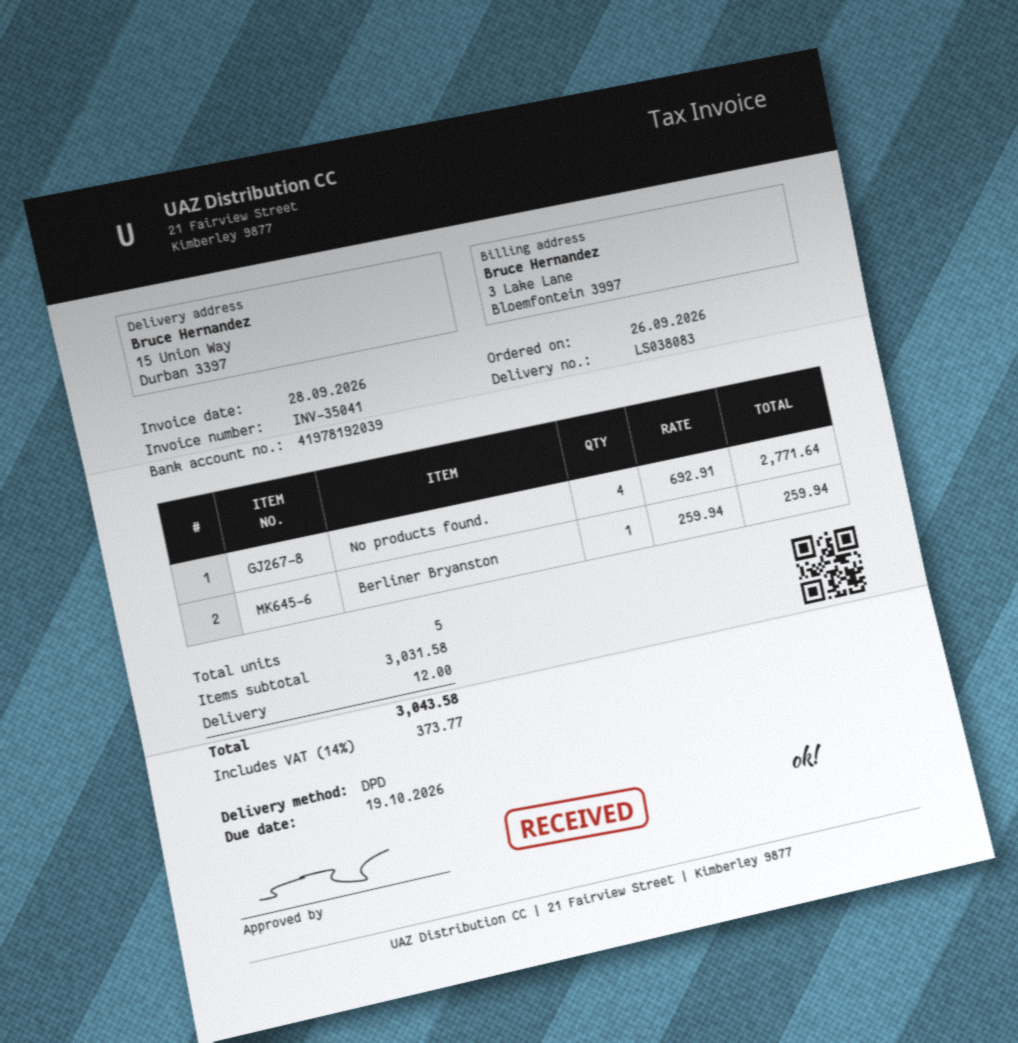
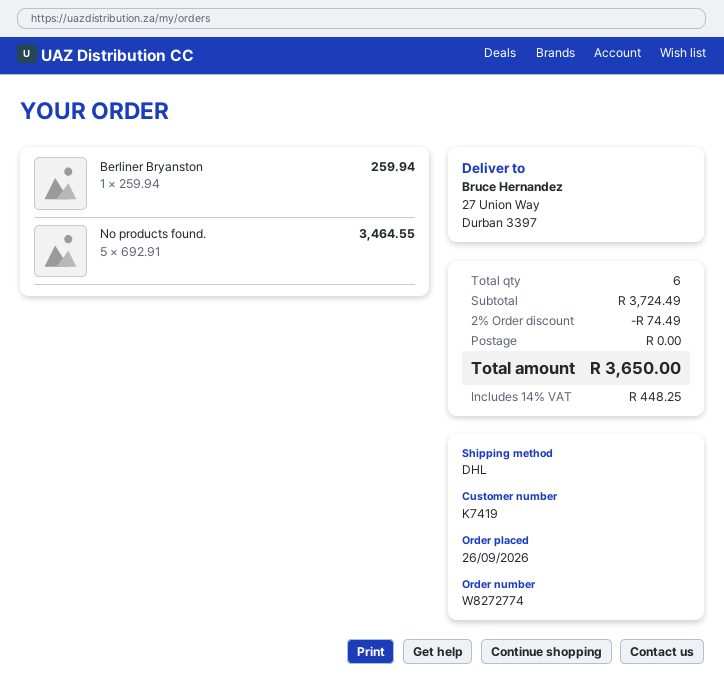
shipping method: DPD -> DHL
ship to: 15 Union Way, Durban 3397 -> 27 Union Way, Durban 3397
No products found.: 4 x 692.91 = 2771.64 -> 5 x 692.91 = 3464.55
total quantity: 5 -> 6
subtotal: 3031.58 -> 3724.49
discount: none -> 2% = 74.49
shipping: 12.00 -> 0.00
tax: 14% = 373.77 -> 14% = 448.25
total: 3043.58 -> 3650.00

